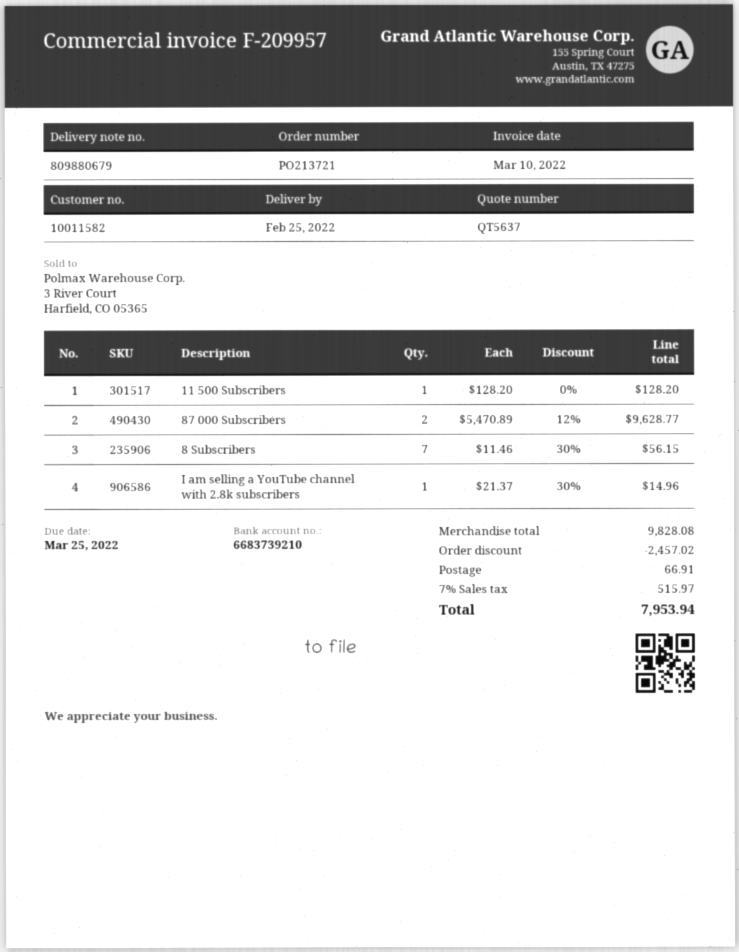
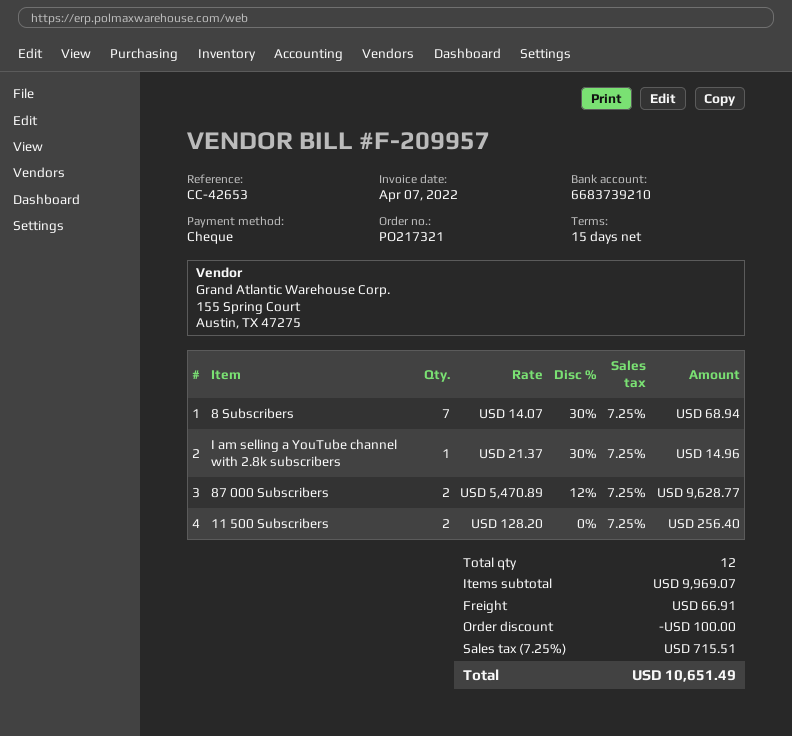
order number: PO213721 -> PO217321
invoice date: 2022-03-10 -> 2022-04-07
11 500 Subscribers: 1 x 128.20 = 128.20 -> 2 x 128.20 = 256.40
8 Subscribers: 7 x 11.46 - 30% = 56.15 -> 7 x 14.07 - 30% = 68.94
subtotal: 9828.08 -> 9969.07
discount: 2457.02 -> 100.00
tax: 7% = 515.97 -> 7.25% = 715.51
total: 7953.94 -> 10651.49

